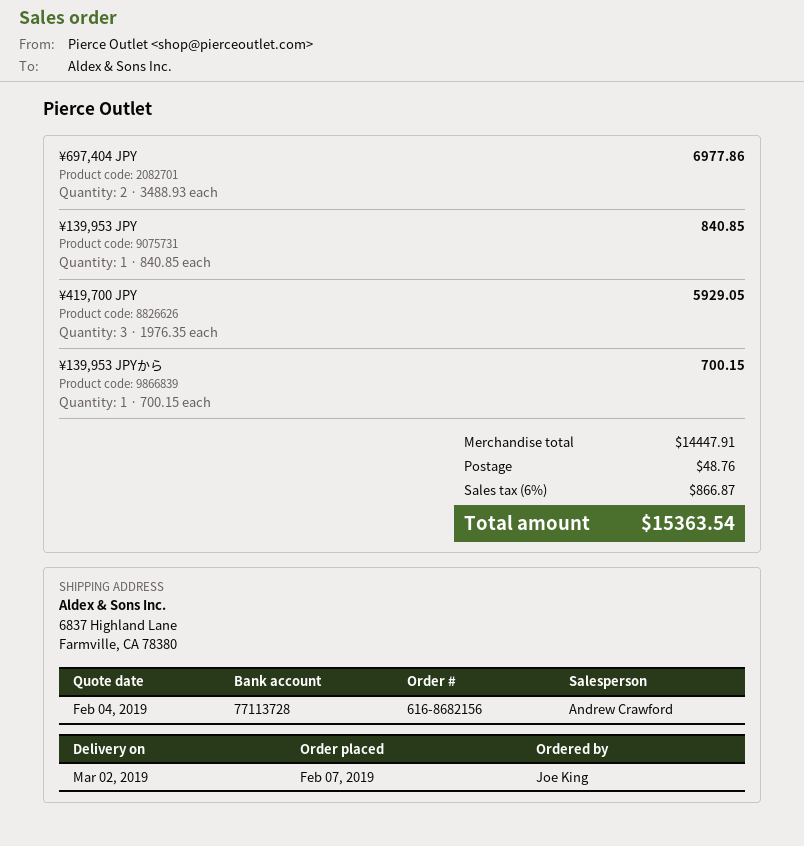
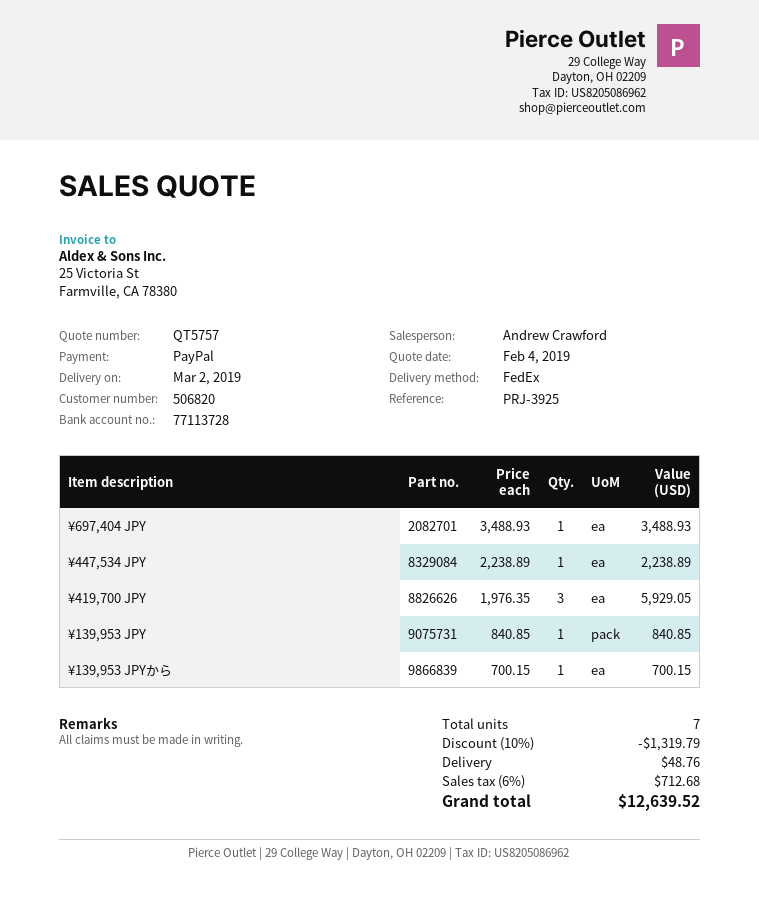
¥697,404 JPY: 2 x 3488.93 = 6977.86 -> 1 x 3488.93 = 3488.93
¥447,534 JPY: none -> 1 x 2238.89 = 2238.89
discount: none -> 10% = 1319.79
tax: 6% = 866.87 -> 6% = 712.68
total: 15363.54 -> 12639.52

